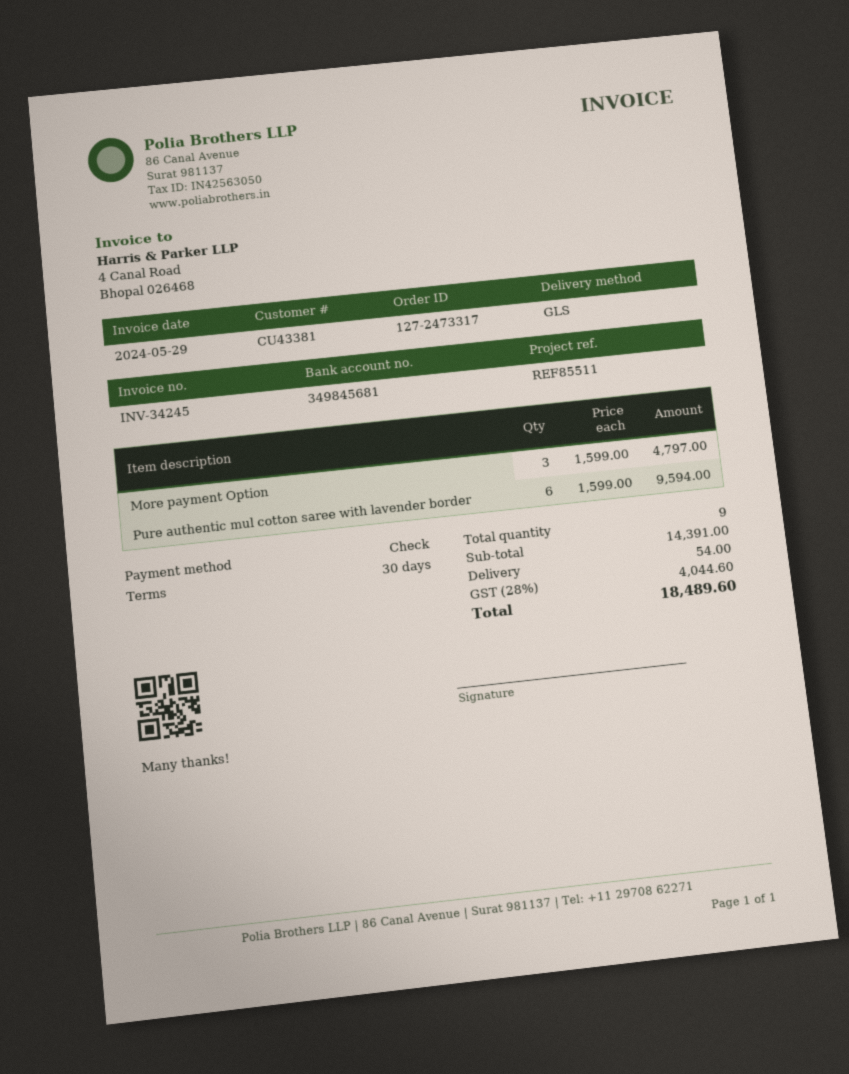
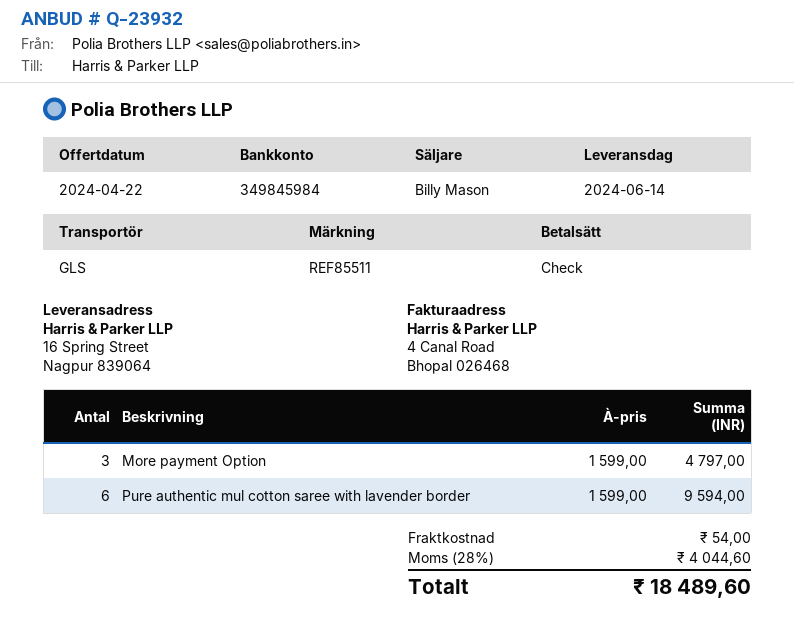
bank account: 349845681 -> 349845984

